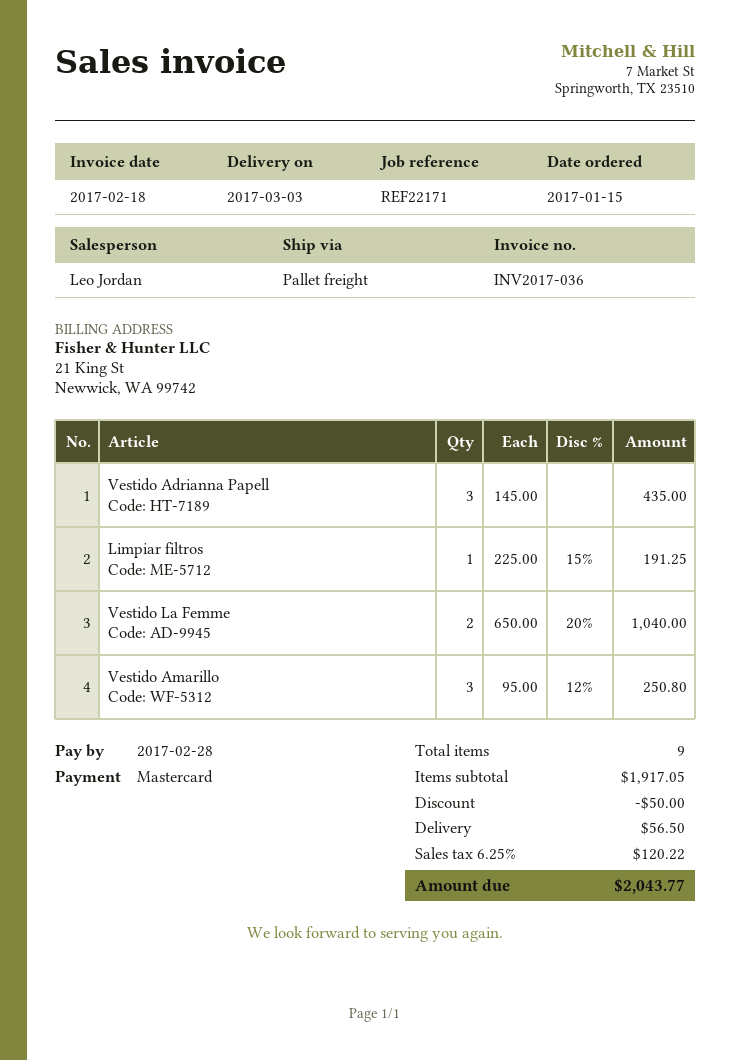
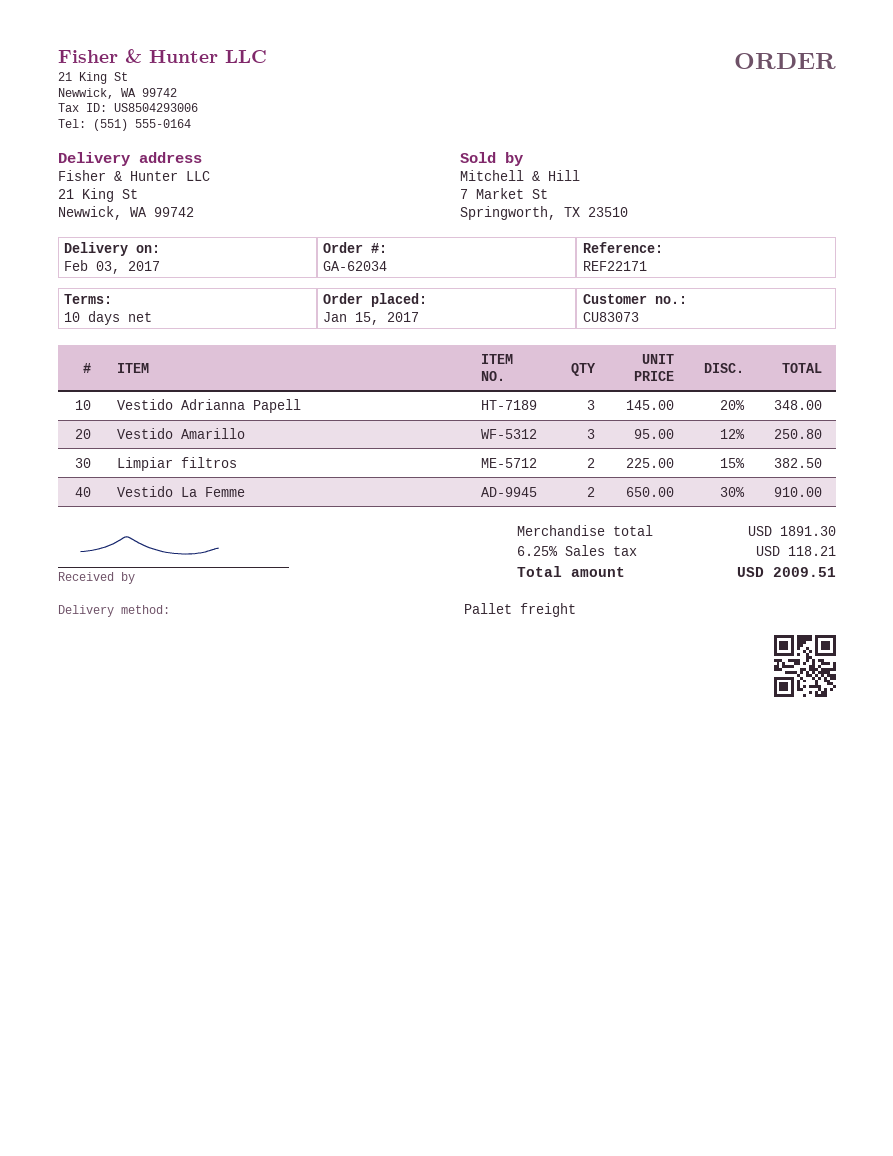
delivery date: 2017-03-03 -> 2017-02-03
Vestido Adrianna Papell: 3 x 145.00 = 435.00 -> 3 x 145.00 - 20% = 348.00
Limpiar filtros: 1 x 225.00 - 15% = 191.25 -> 2 x 225.00 - 15% = 382.50
Vestido La Femme: 2 x 650.00 - 20% = 1040.00 -> 2 x 650.00 - 30% = 910.00
subtotal: 1917.05 -> 1891.30
discount: 50.00 -> none
shipping: 56.50 -> none
tax: 6.25% = 120.22 -> 6.25% = 118.21
total: 2043.77 -> 2009.51

